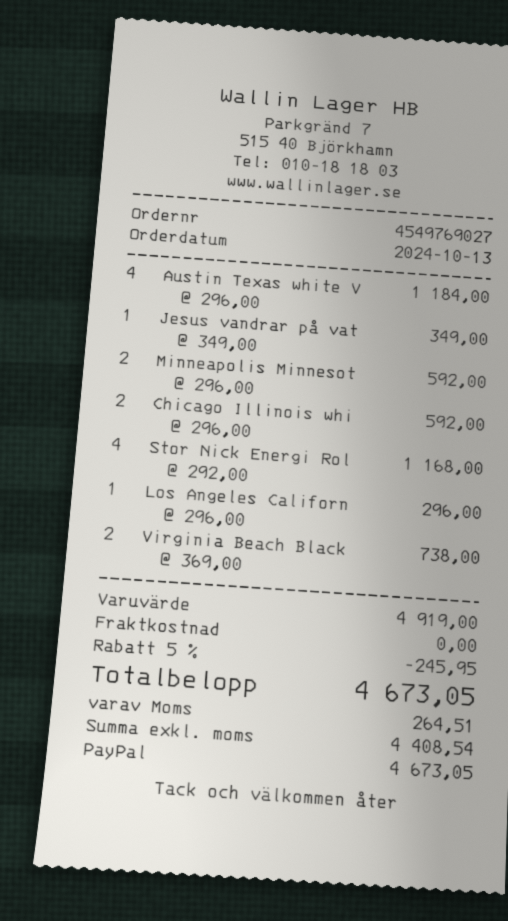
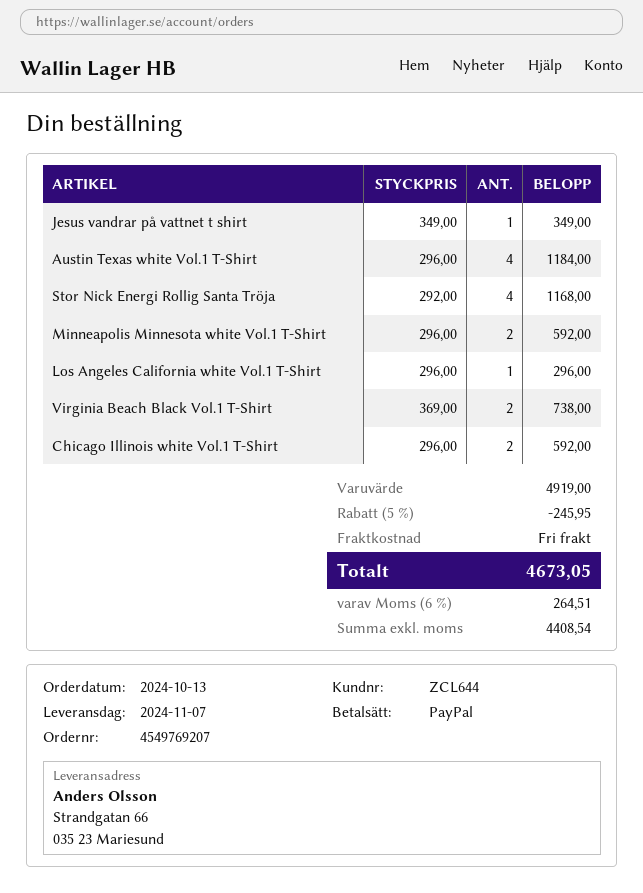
order number: 4549769027 -> 4549769207

